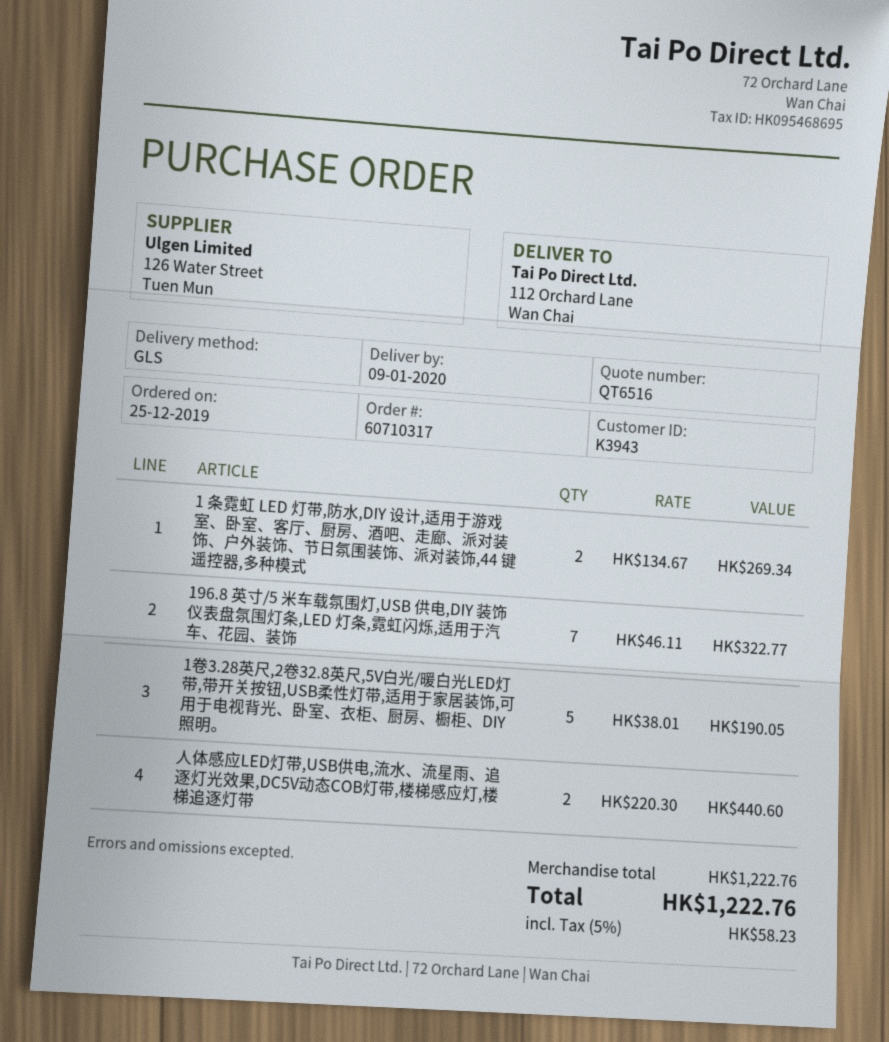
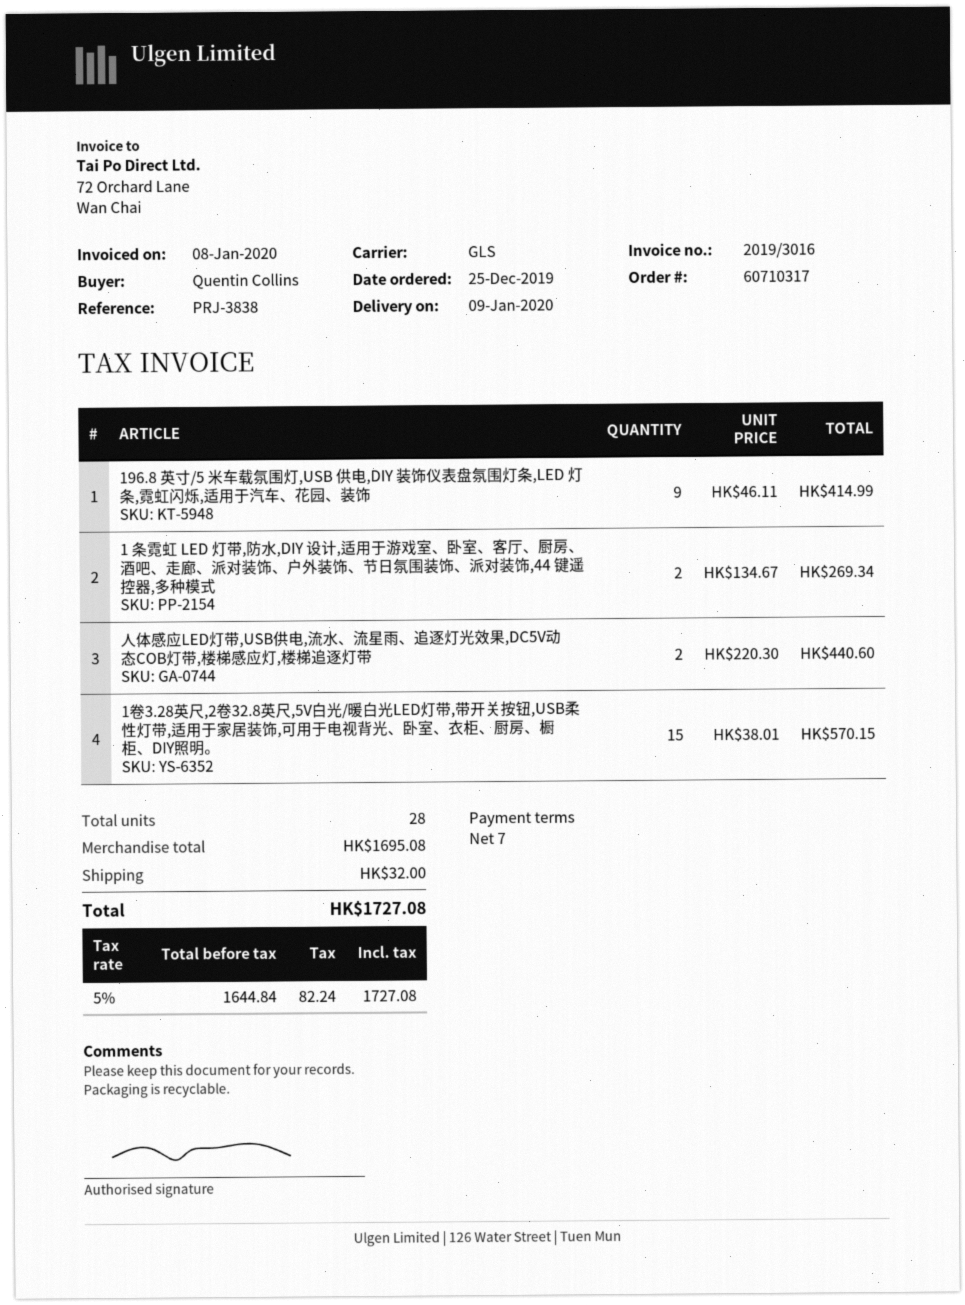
196.8 英寸/5 米车载氛围灯,USB 供电,DIY 装饰仪表盘氛围灯条,LED 灯条,霓虹闪烁,适用于汽车、花园、装饰: 7 x 46.11 = 322.77 -> 9 x 46.11 = 414.99
1卷3.28英尺,2卷32.8英尺,5V白光/暖白光LED灯带,带开关按钮,USB柔性灯带,适用于家居装饰,可用于电视背光、卧室、衣柜、厨房、橱柜、DIY照明。: 5 x 38.01 = 190.05 -> 15 x 38.01 = 570.15
subtotal: 1222.76 -> 1695.08
shipping: none -> 32.00
tax: 5% = 58.23 -> 5% = 82.24
total: 1222.76 -> 1727.08

